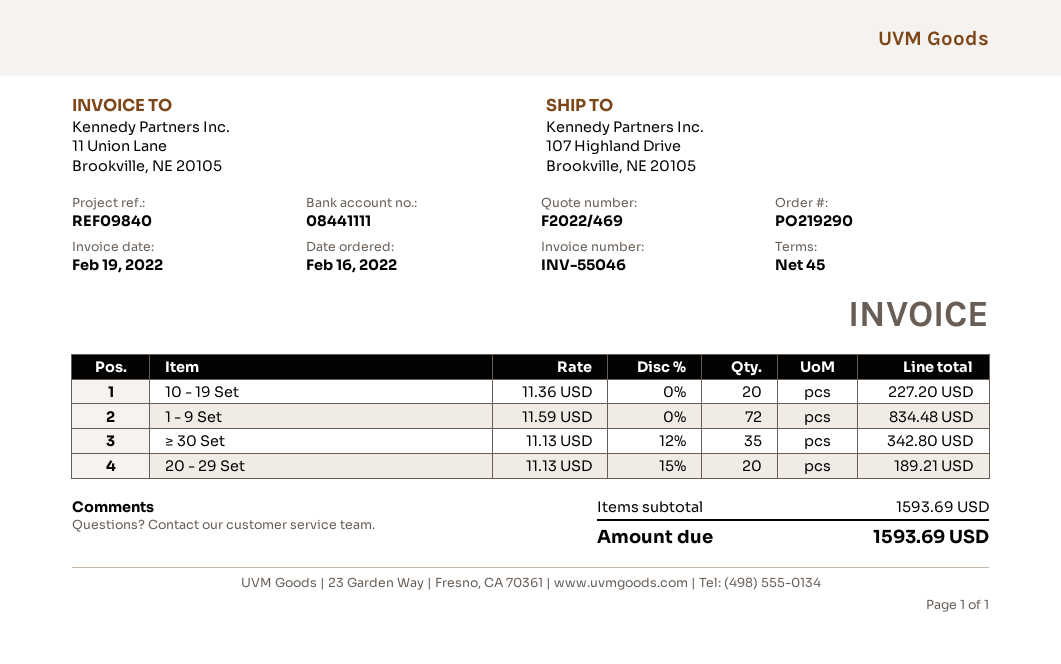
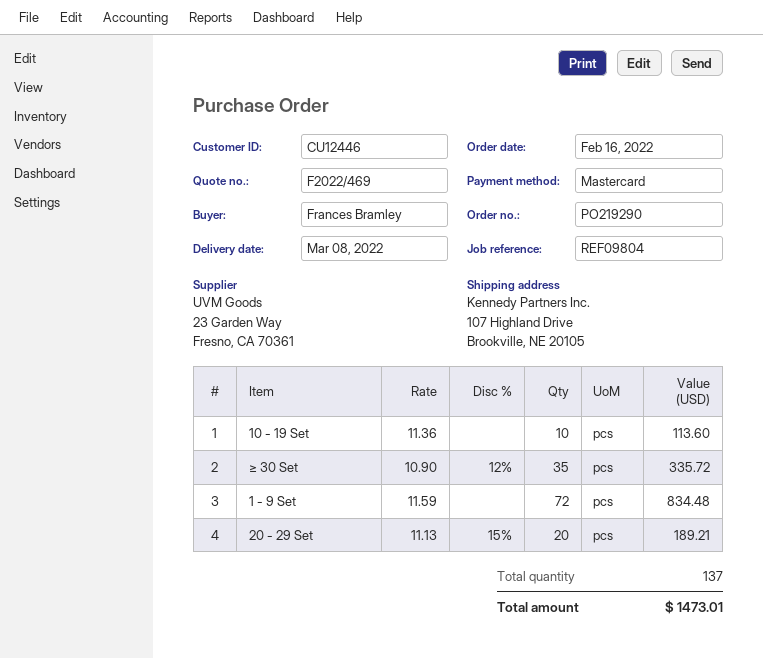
reference: REF09840 -> REF09804
10 - 19 Set: 20 x 11.36 = 227.20 -> 10 x 11.36 = 113.60
≥ 30 Set: 35 x 11.13 - 12% = 342.80 -> 35 x 10.90 - 12% = 335.72
total: 1593.69 -> 1473.01

